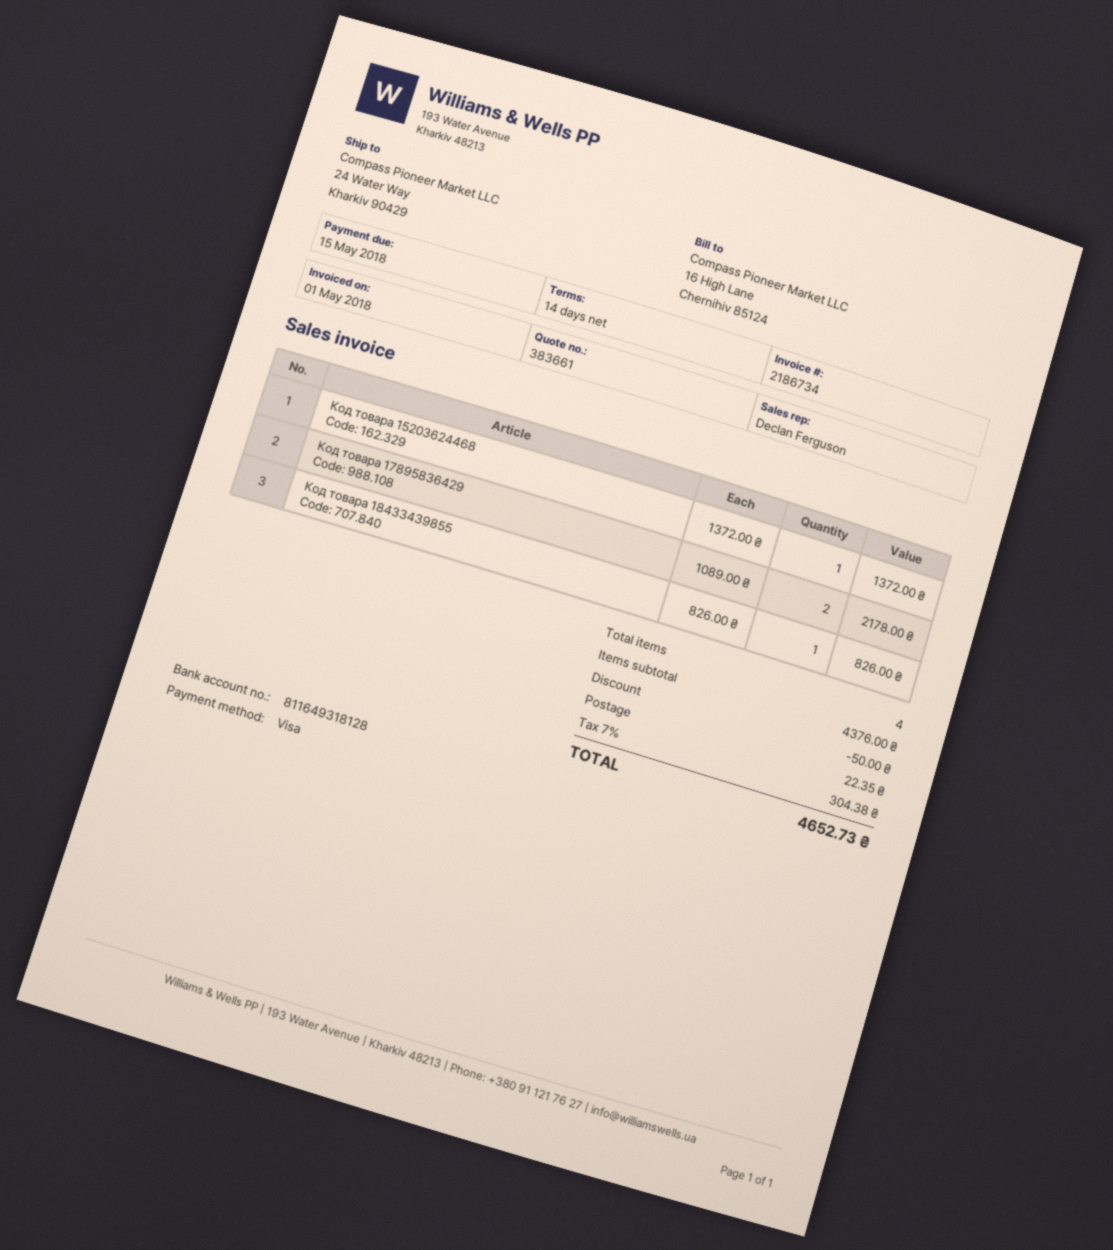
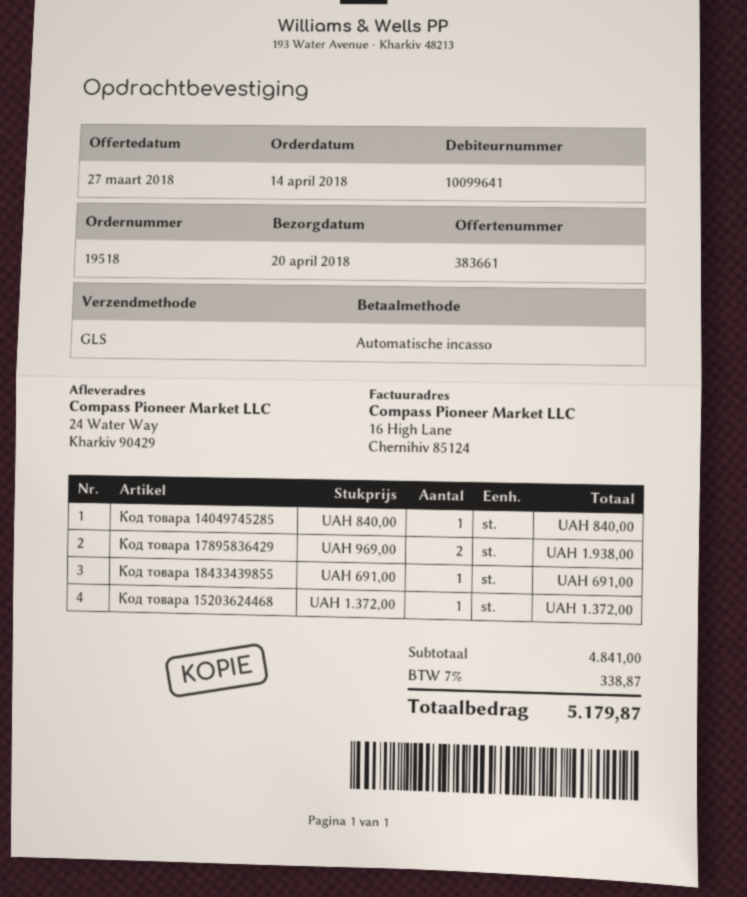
payment method: Visa -> direct debit
Код товара 17895836429: 2 x 1089.00 = 2178.00 -> 2 x 969.00 = 1938.00
Код товара 18433439855: 1 x 826.00 = 826.00 -> 1 x 691.00 = 691.00
Код товара 14049745285: none -> 1 x 840.00 = 840.00
subtotal: 4376.00 -> 4841.00
discount: 50.00 -> none
shipping: 22.35 -> none
tax: 7% = 304.38 -> 7% = 338.87
total: 4652.73 -> 5179.87

